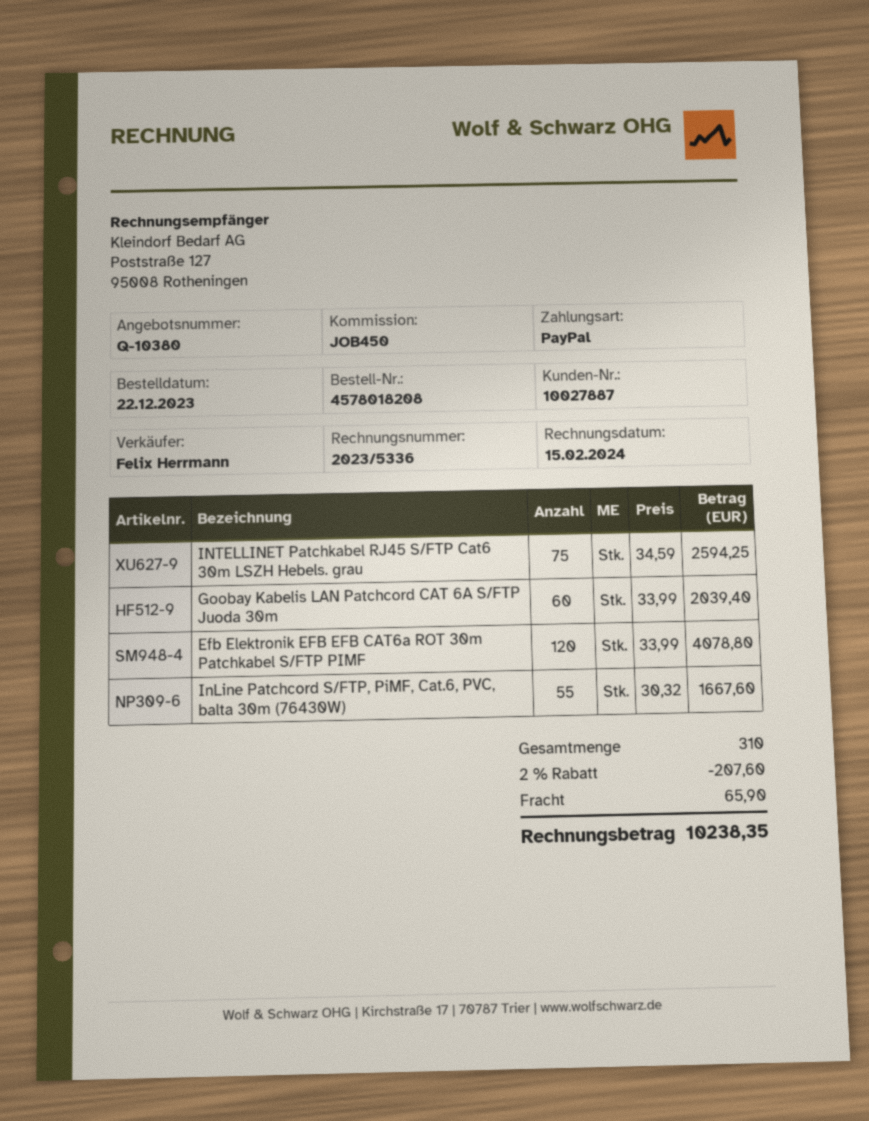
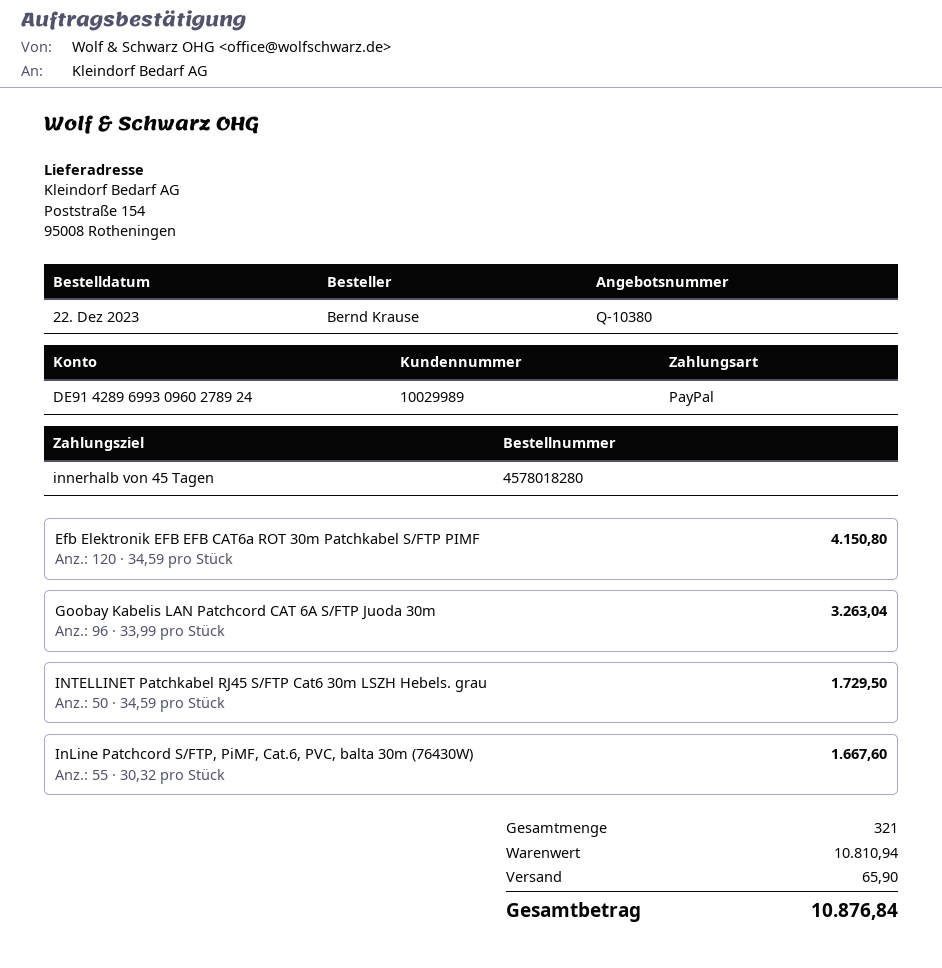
order number: 4578018208 -> 4578018280
customer number: 10027887 -> 10029989
INTELLINET Patchkabel RJ45 S/FTP Cat6 30m LSZH Hebels. grau: 75 x 34.59 = 2594.25 -> 50 x 34.59 = 1729.50
Goobay Kabelis LAN Patchcord CAT 6A S/FTP Juoda 30m: 60 x 33.99 = 2039.40 -> 96 x 33.99 = 3263.04
Efb Elektronik EFB EFB CAT6a ROT 30m Patchkabel S/FTP PIMF: 120 x 33.99 = 4078.80 -> 120 x 34.59 = 4150.80
total quantity: 310 -> 321
discount: 2% = 207.60 -> none
total: 10238.35 -> 10876.84

